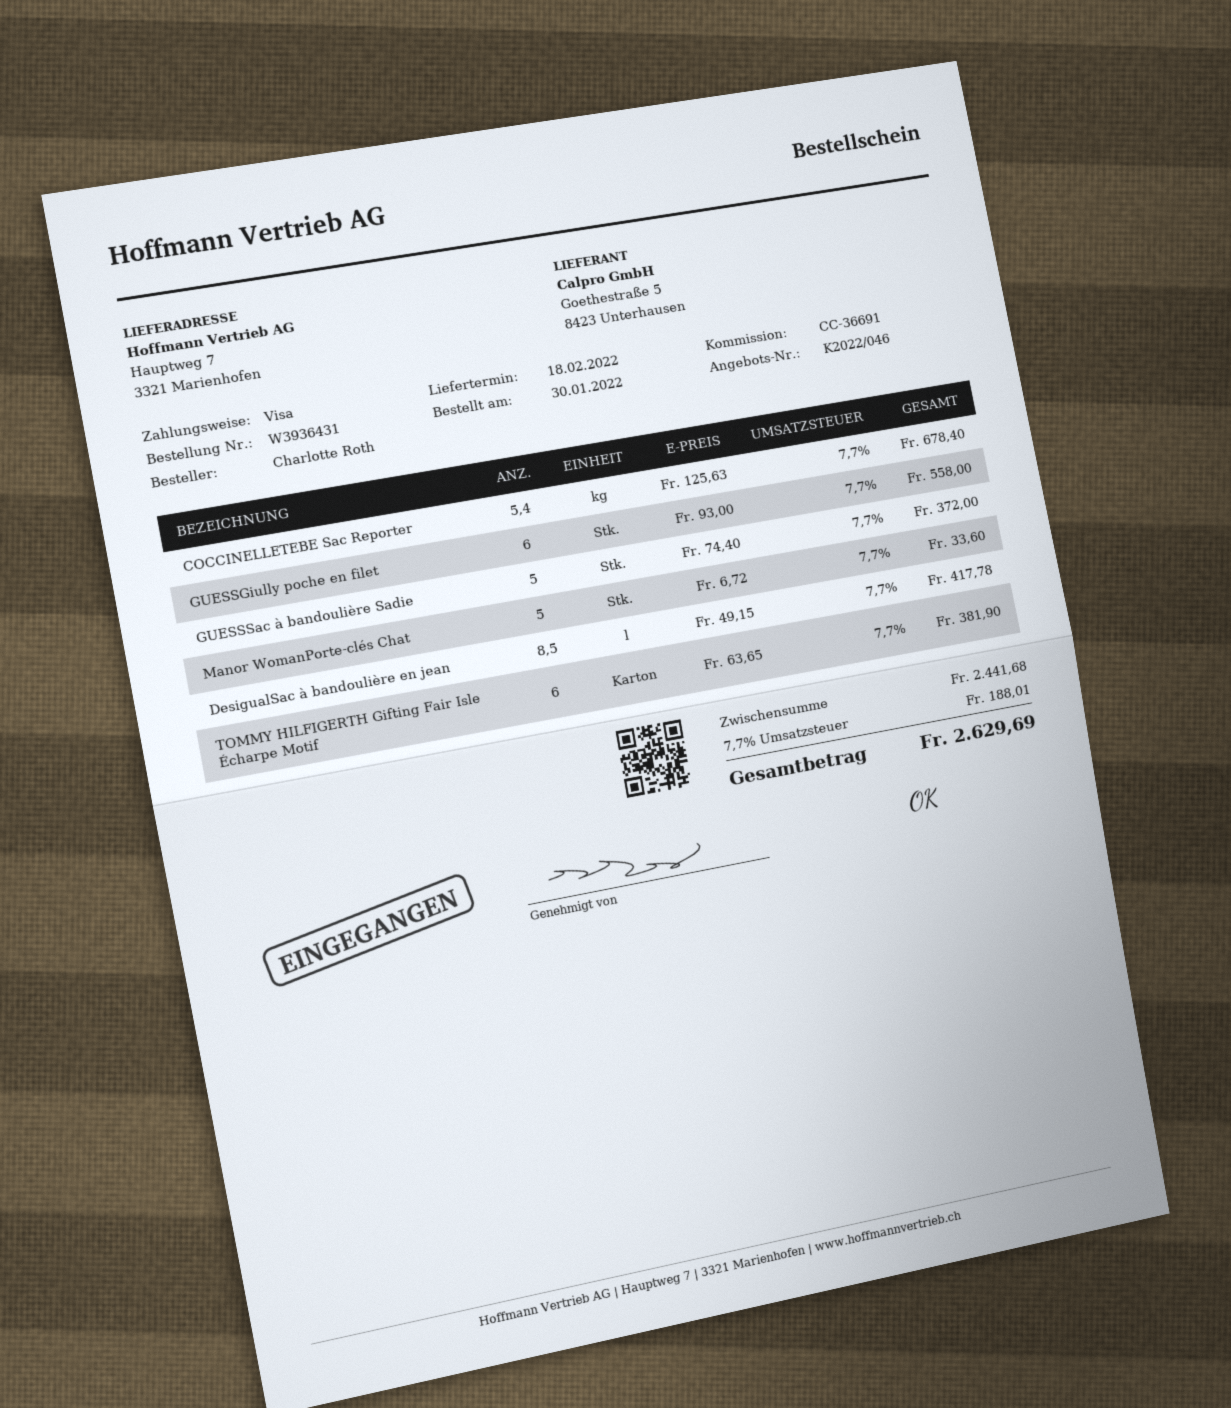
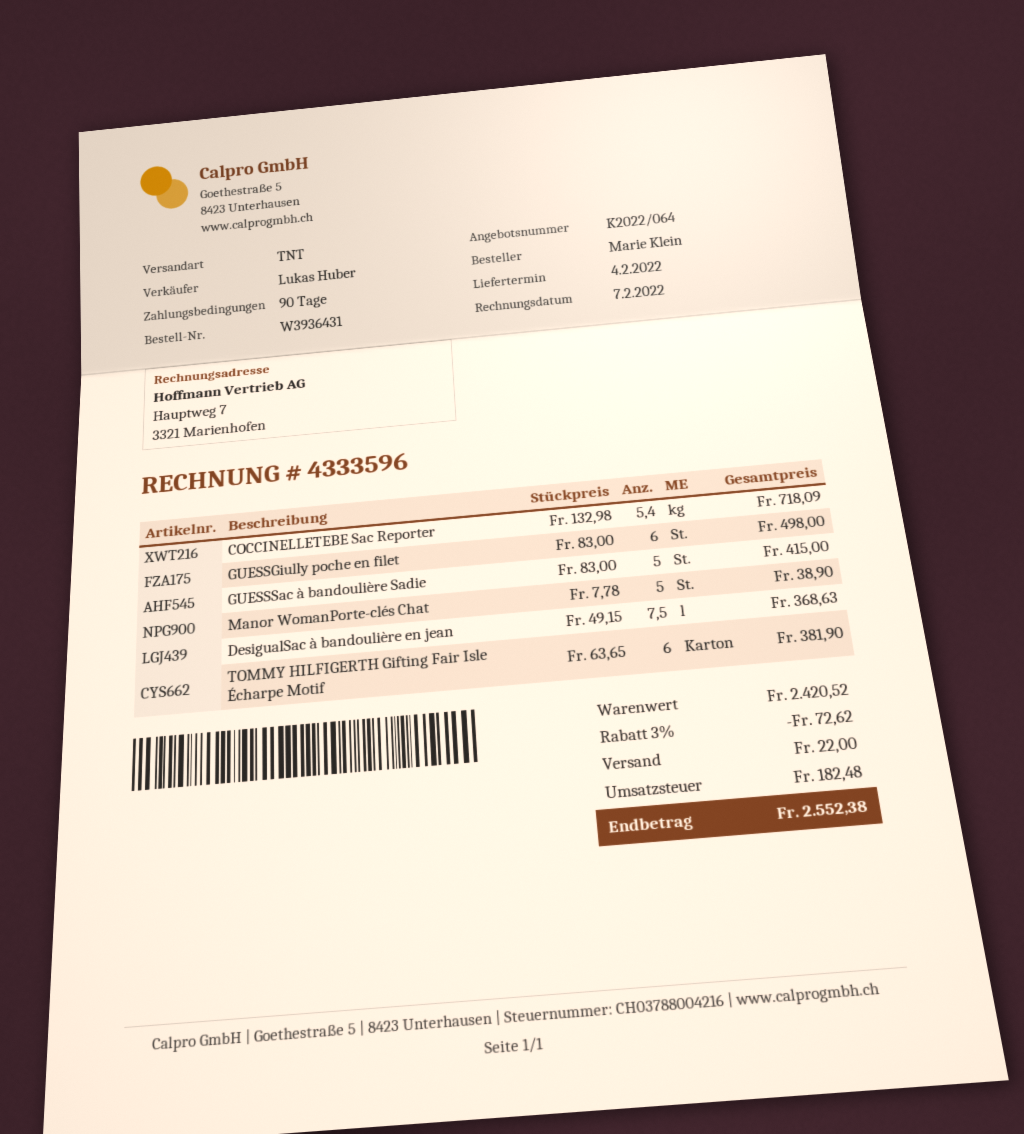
quote number: K2022/046 -> K2022/064
delivery date: 2022-02-18 -> 2022-02-04
ordered by: Charlotte Roth -> Marie Klein
COCCINELLETEBE Sac Reporter: 5.4 x 125.63 = 678.40 -> 5.4 x 132.98 = 718.09
GUESSGiully poche en filet: 6 x 93.00 = 558.00 -> 6 x 83.00 = 498.00
GUESSSac à bandoulière Sadie: 5 x 74.40 = 372.00 -> 5 x 83.00 = 415.00
Manor WomanPorte-clés Chat: 5 x 6.72 = 33.60 -> 5 x 7.78 = 38.90
DesigualSac à bandoulière en jean: 8.5 x 49.15 = 417.78 -> 7.5 x 49.15 = 368.63
subtotal: 2441.68 -> 2420.52
discount: none -> 3% = 72.62
shipping: none -> 22.00
tax: 188.01 -> 182.48
total: 2629.69 -> 2552.38

